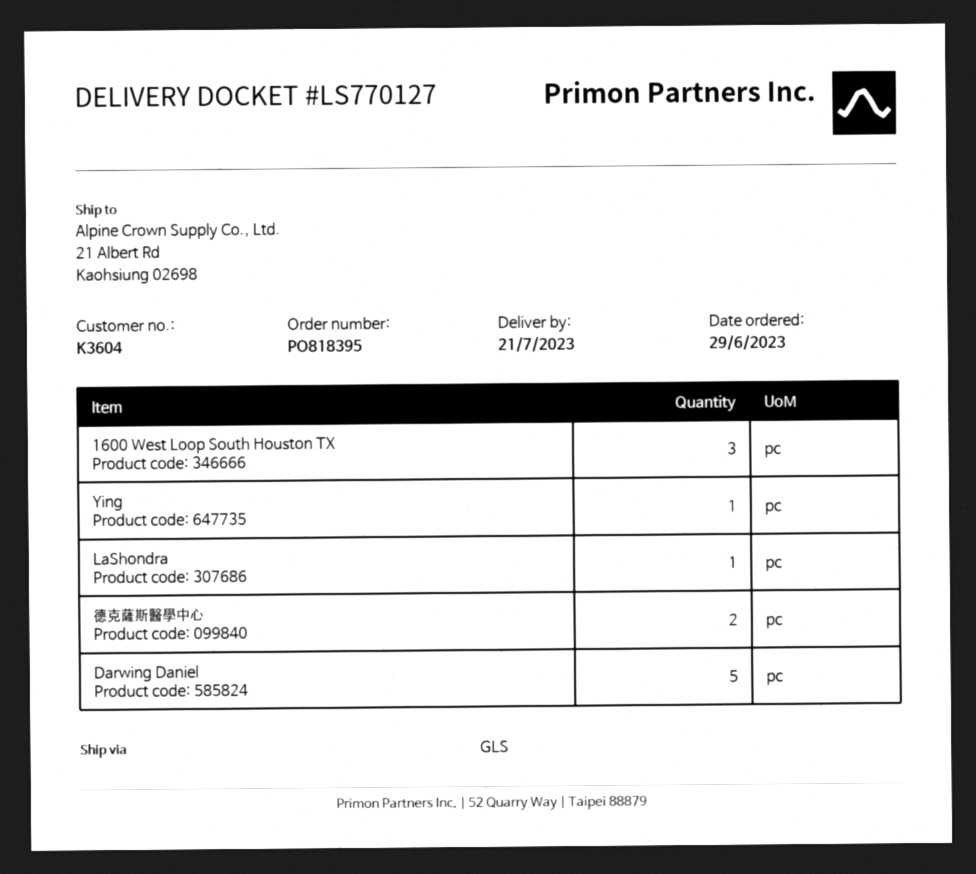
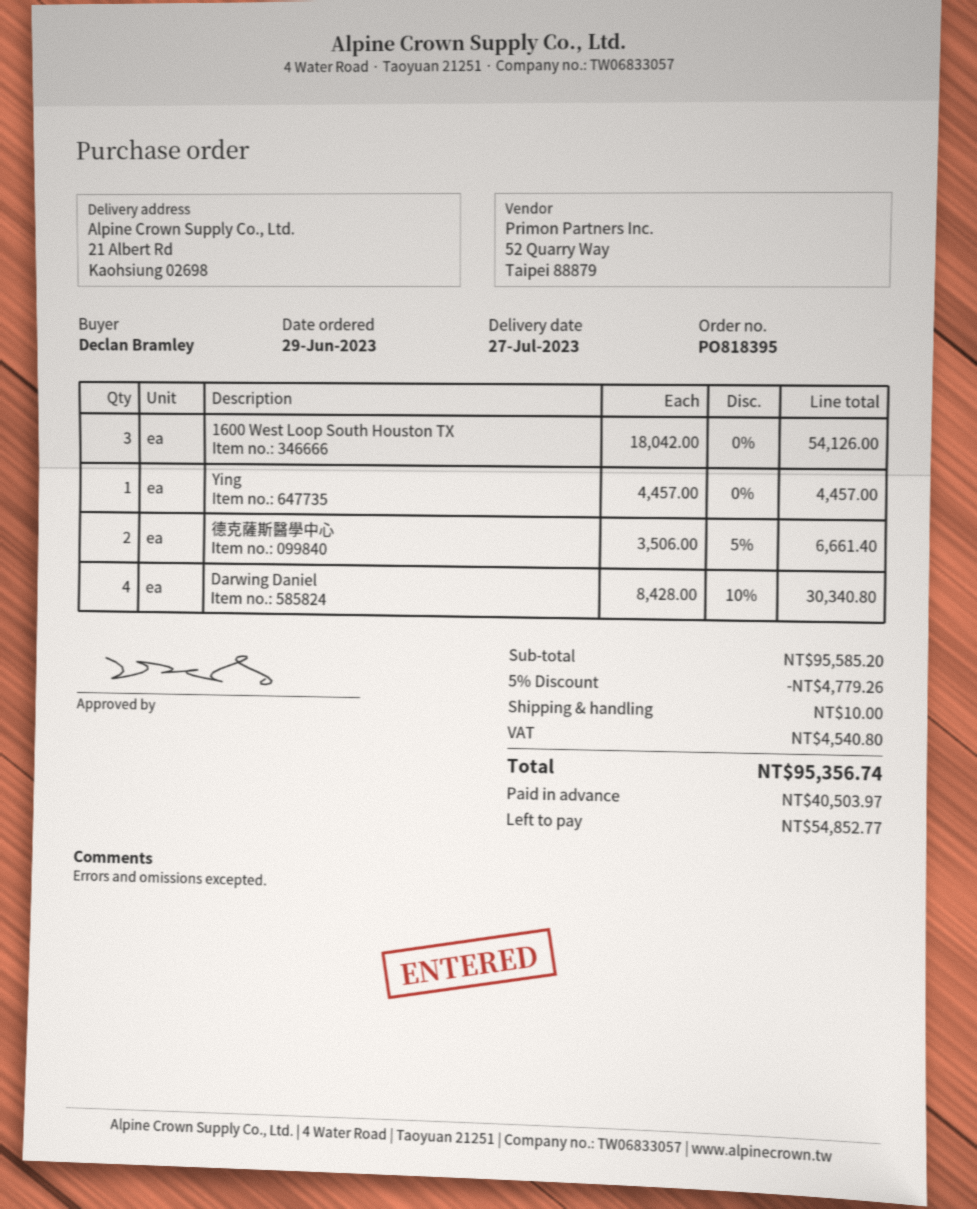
delivery date: 2023-07-21 -> 2023-07-27
LaShondra: 1 -> none
Darwing Daniel: 5 -> 4

